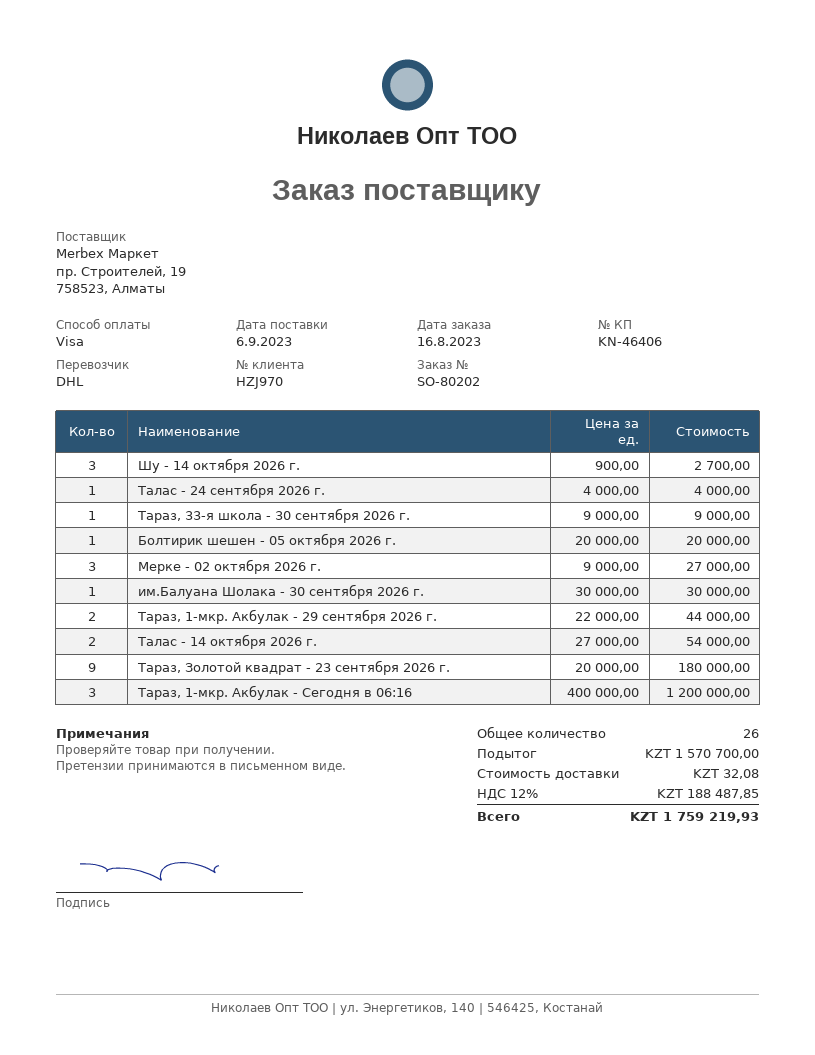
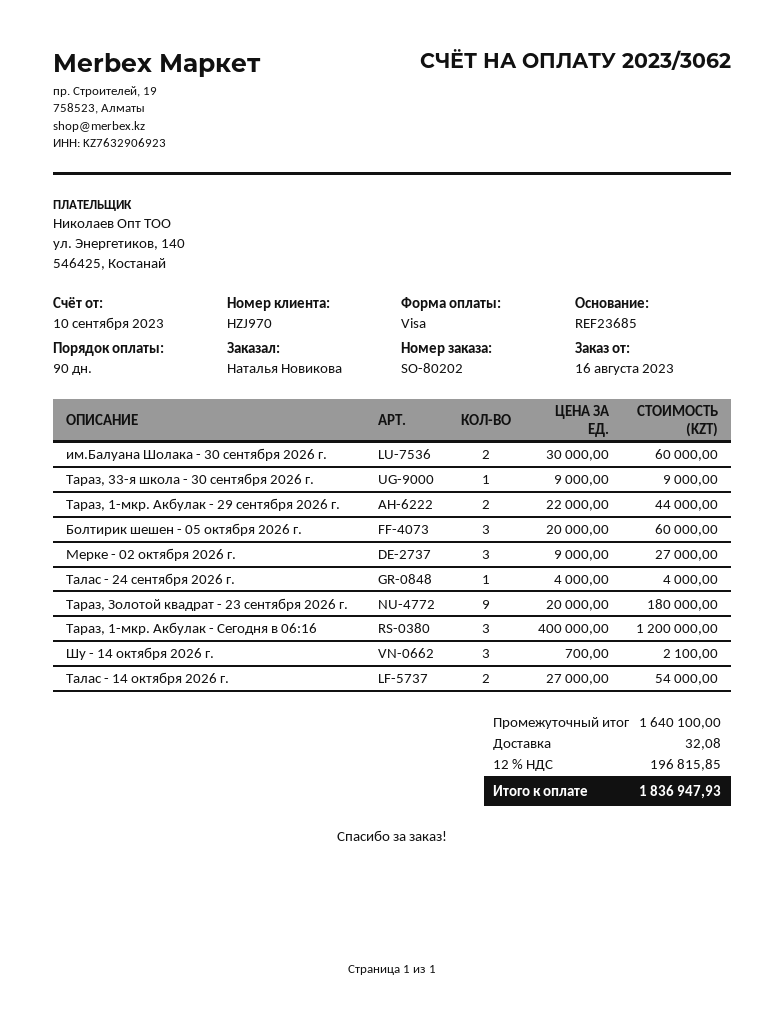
Шу - 14 октября 2026 г.: 3 x 900.00 = 2700.00 -> 3 x 700.00 = 2100.00
Болтирик шешен - 05 октября 2026 г.: 1 x 20000.00 = 20000.00 -> 3 x 20000.00 = 60000.00
им.Балуана Шолака - 30 сентября 2026 г.: 1 x 30000.00 = 30000.00 -> 2 x 30000.00 = 60000.00
subtotal: 1570700.00 -> 1640100.00
tax: 12% = 188487.85 -> 12% = 196815.85
total: 1759219.93 -> 1836947.93

